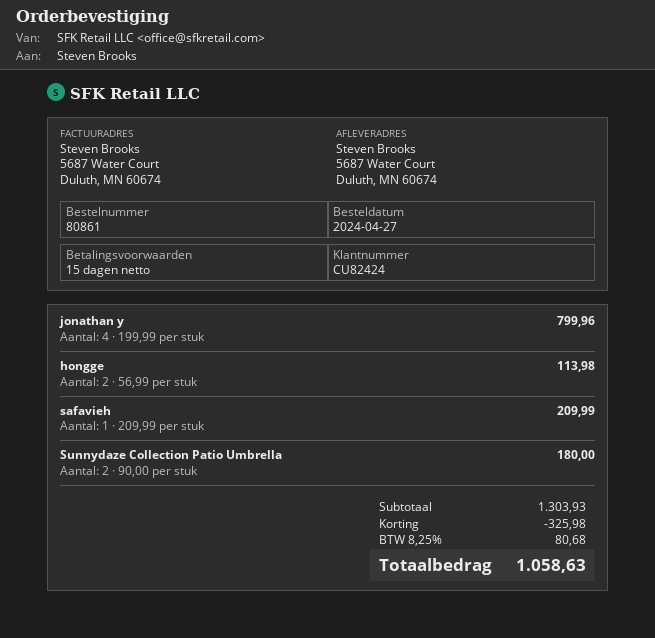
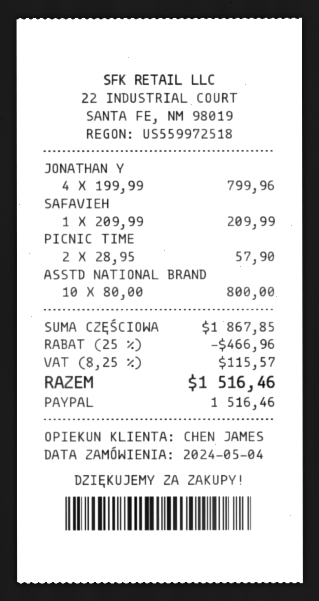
order date: 2024-04-27 -> 2024-05-04
hongge: 2 x 56.99 = 113.98 -> none
Sunnydaze Collection Patio Umbrella: 2 x 90.00 = 180.00 -> none
PICNIC TIME: none -> 2 x 28.95 = 57.90
ASSTD NATIONAL BRAND: none -> 10 x 80.00 = 800.00
subtotal: 1303.93 -> 1867.85
discount: 325.98 -> 466.96
tax: 8.25% = 80.68 -> 8.25% = 115.57
total: 1058.63 -> 1516.46

